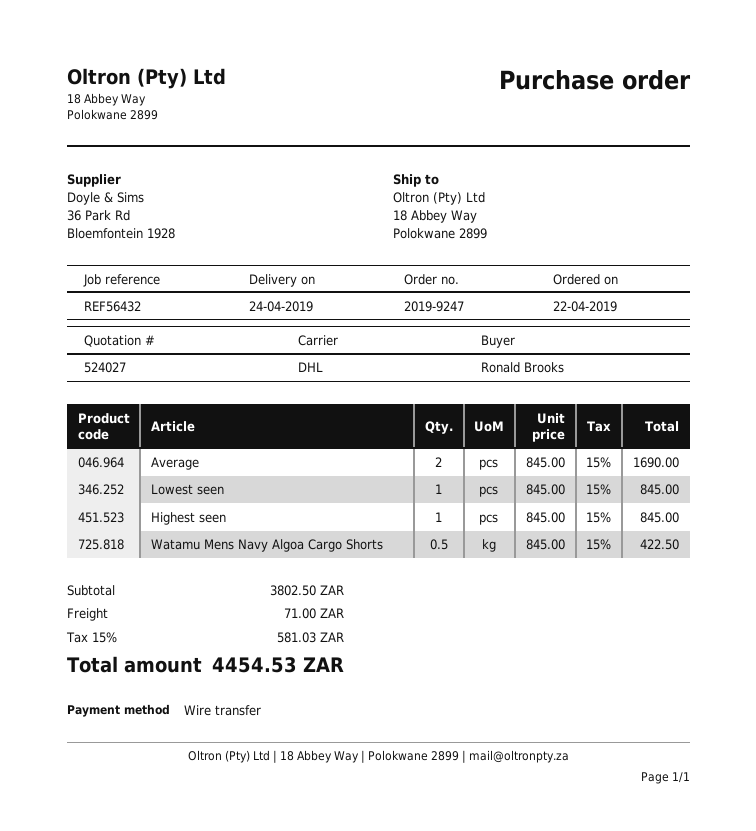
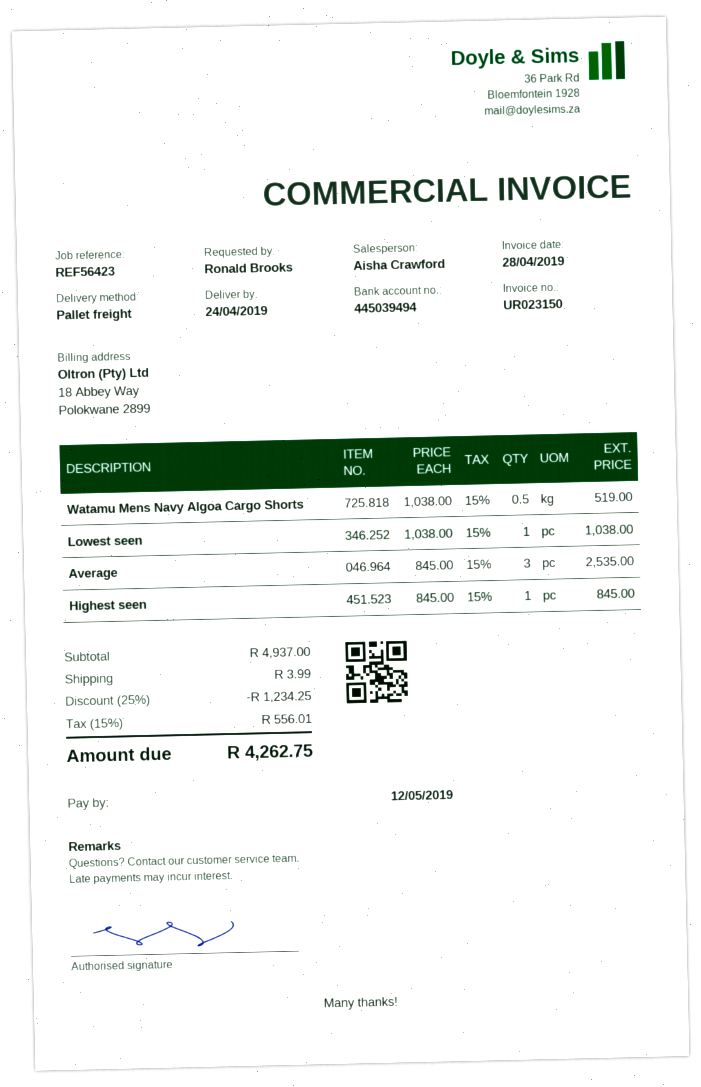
reference: REF56432 -> REF56423
shipping method: DHL -> pallet freight
Average: 2 x 845.00 = 1690.00 -> 3 x 845.00 = 2535.00
Lowest seen: 1 x 845.00 = 845.00 -> 1 x 1038.00 = 1038.00
Watamu Mens Navy Algoa Cargo Shorts: 0.5 x 845.00 = 422.50 -> 0.5 x 1038.00 = 519.00
subtotal: 3802.50 -> 4937.00
discount: none -> 25% = 1234.25
shipping: 71.00 -> 3.99
tax: 15% = 581.03 -> 15% = 556.01
total: 4454.53 -> 4262.75

